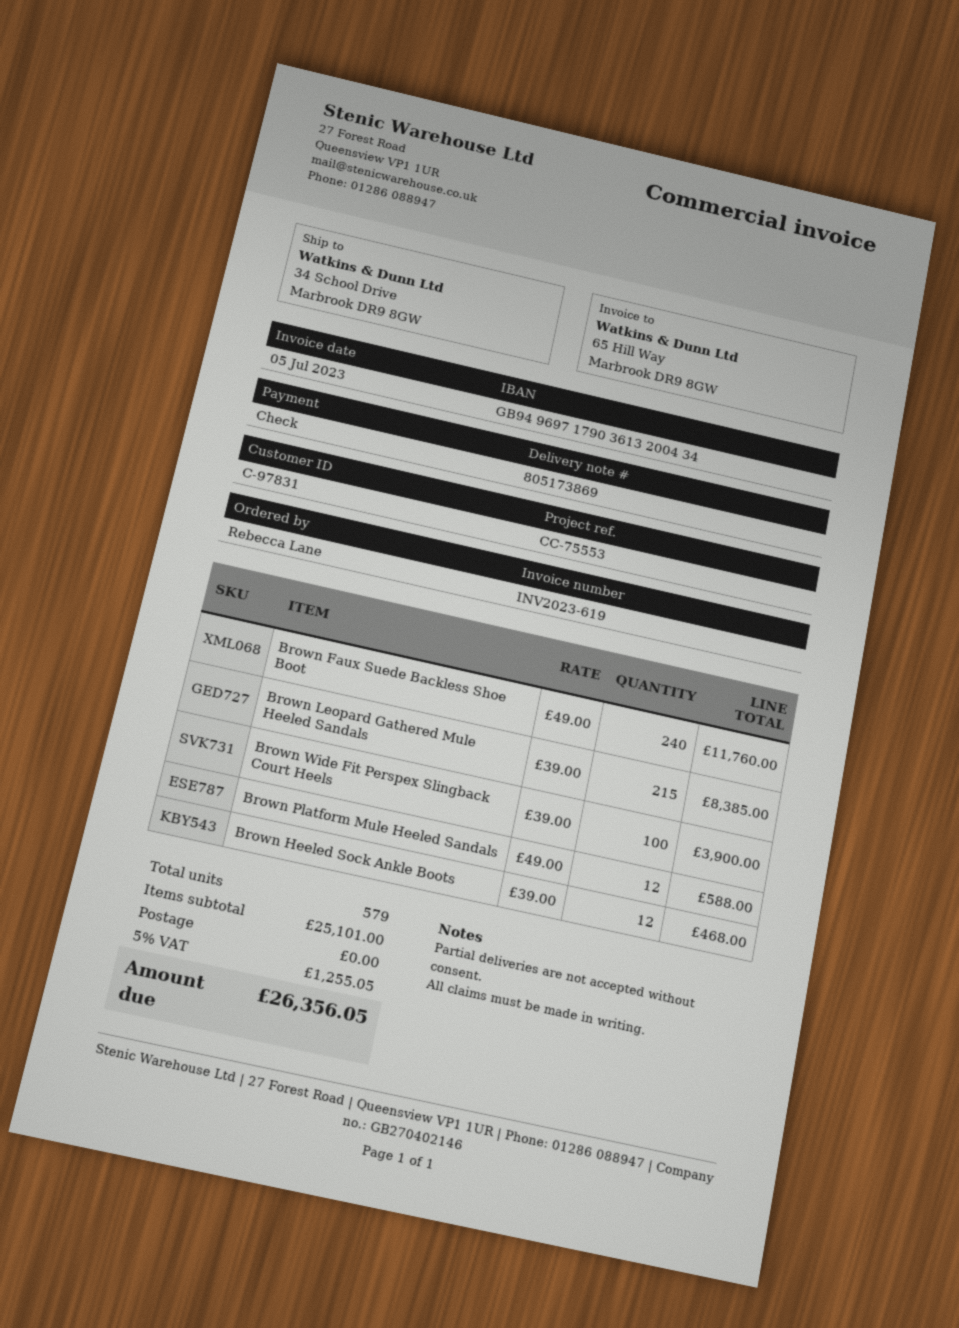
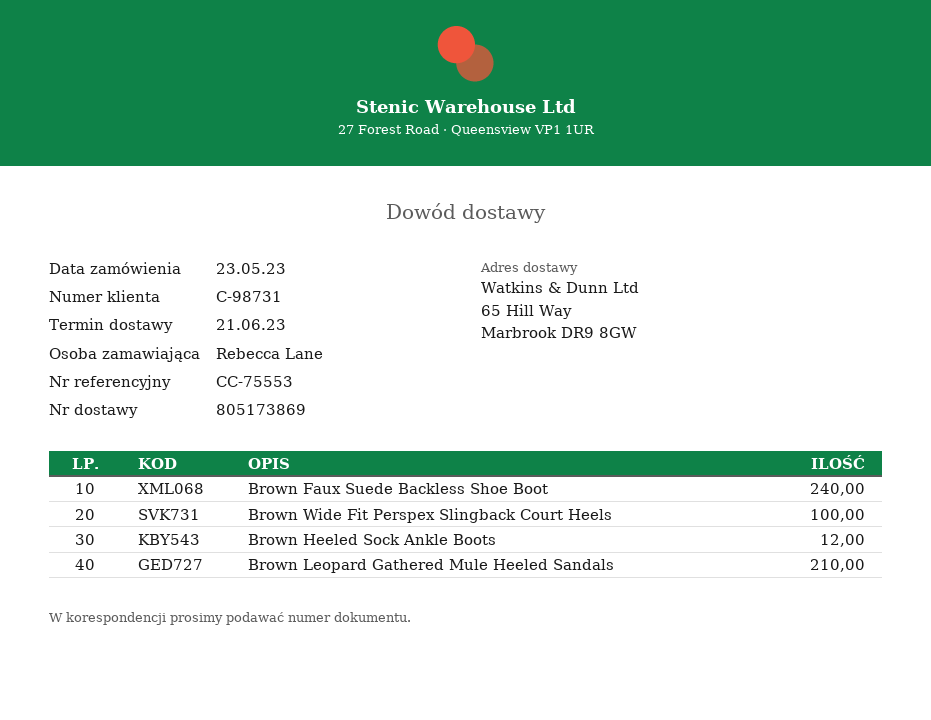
customer number: C-97831 -> C-98731
ship to: 34 School Drive, Marbrook DR9 8GW -> 65 Hill Way, Marbrook DR9 8GW
Brown Leopard Gathered Mule Heeled Sandals: 215 -> 210
Brown Platform Mule Heeled Sandals: 12 -> none

